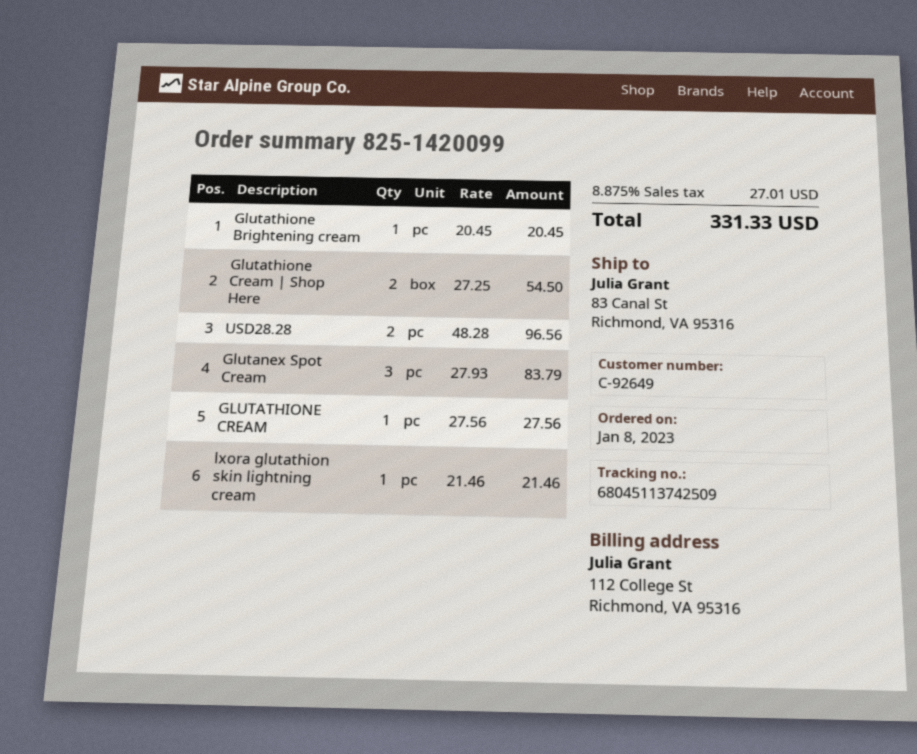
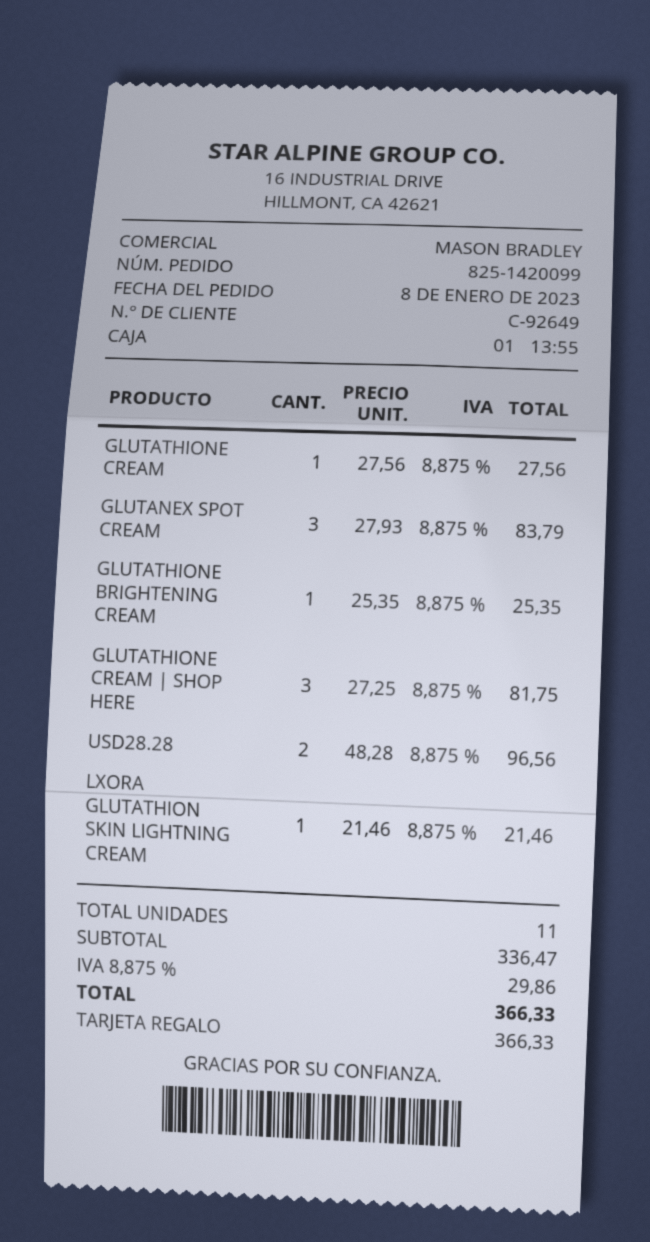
Glutathione Brightening cream: 1 x 20.45 = 20.45 -> 1 x 25.35 = 25.35
Glutathione Cream | Shop Here: 2 x 27.25 = 54.50 -> 3 x 27.25 = 81.75
tax: 8.875% = 27.01 -> 8.875% = 29.86
total: 331.33 -> 366.33

